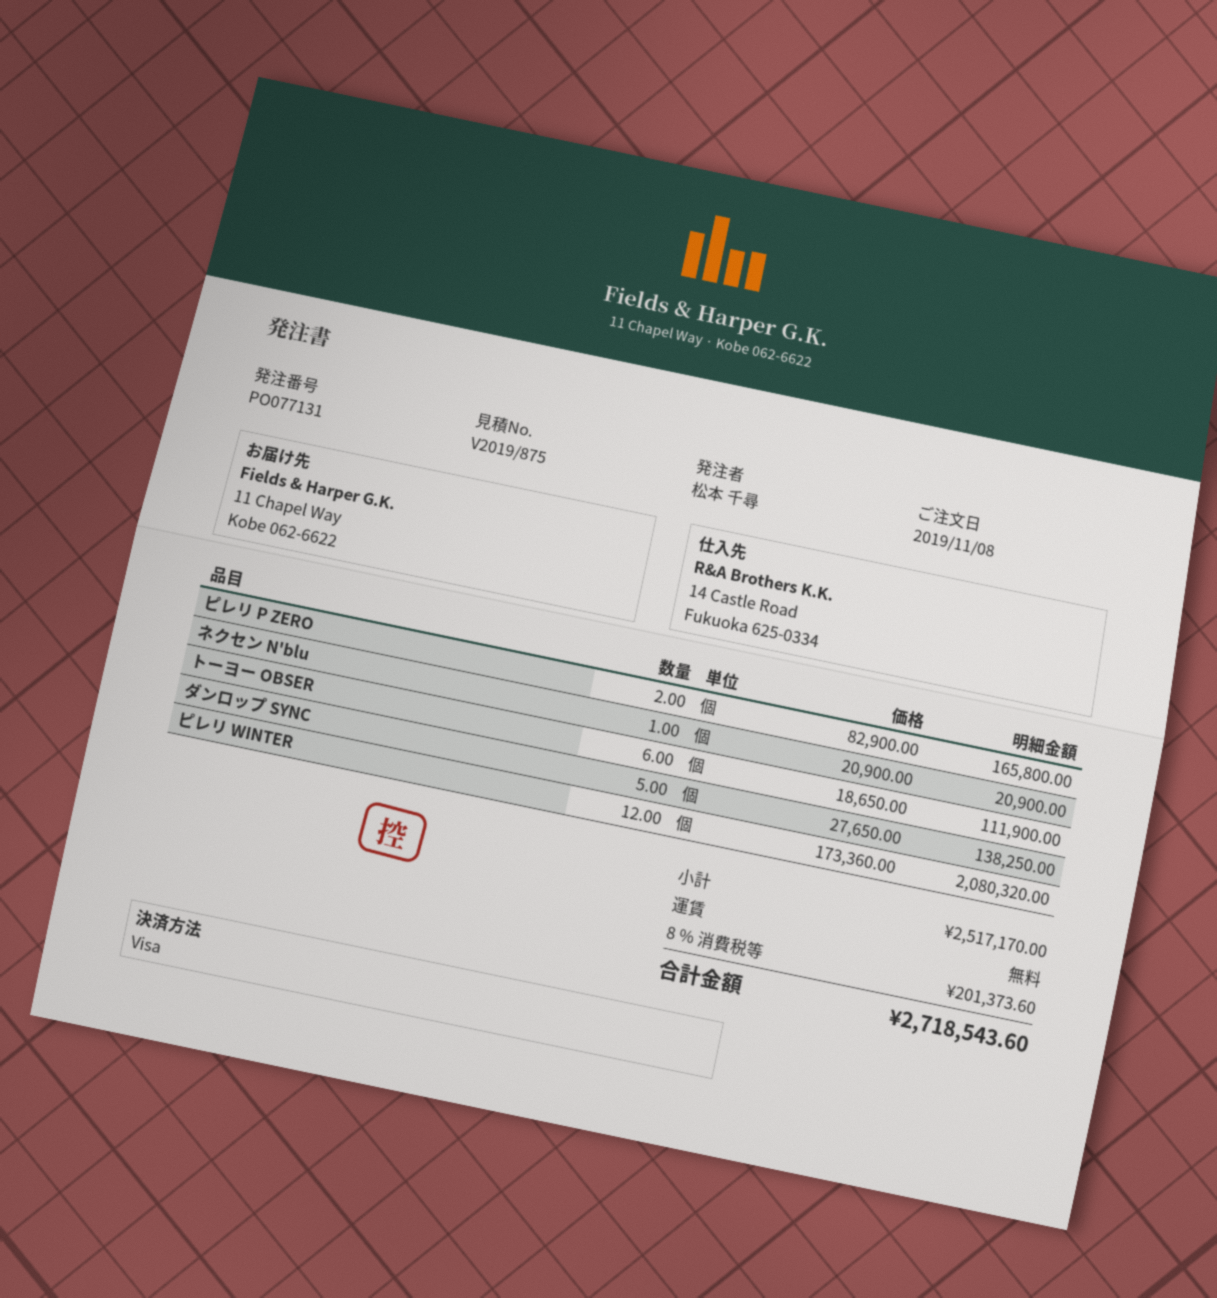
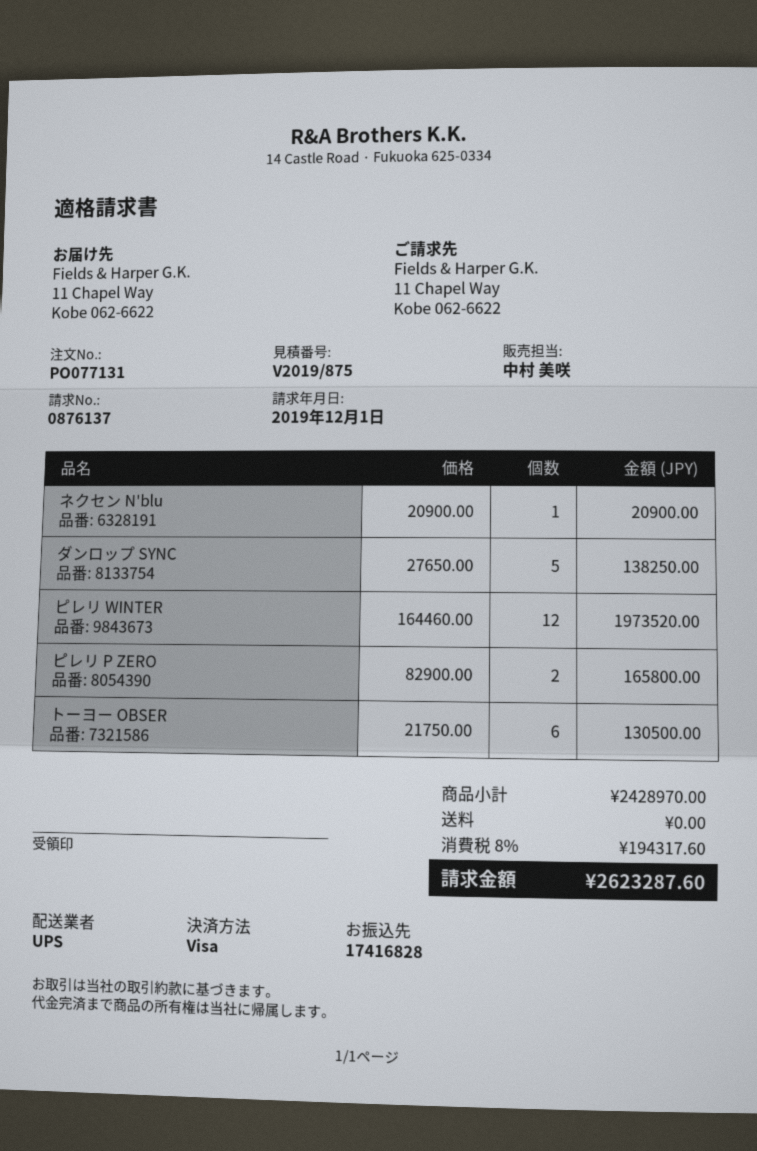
トーヨー OBSER: 6 x 18650.00 = 111900.00 -> 6 x 21750.00 = 130500.00
ピレリ WINTER: 12 x 173360.00 = 2080320.00 -> 12 x 164460.00 = 1973520.00
subtotal: 2517170.00 -> 2428970.00
tax: 8% = 201373.60 -> 8% = 194317.60
total: 2718543.60 -> 2623287.60

